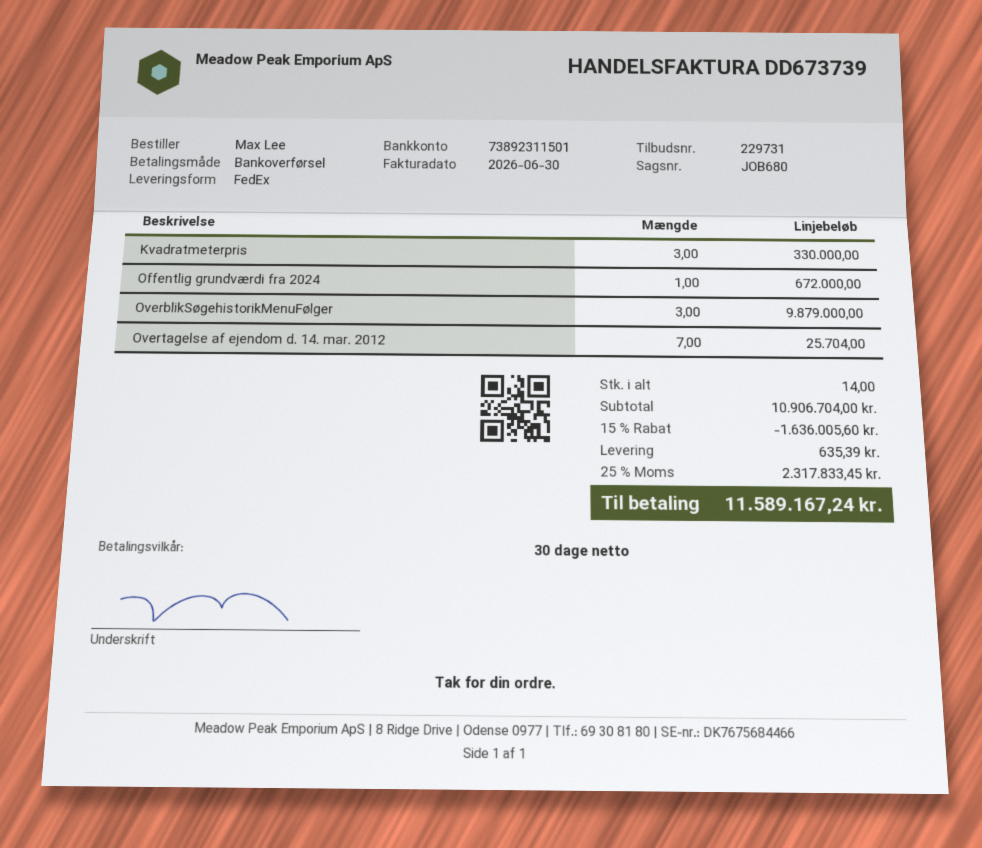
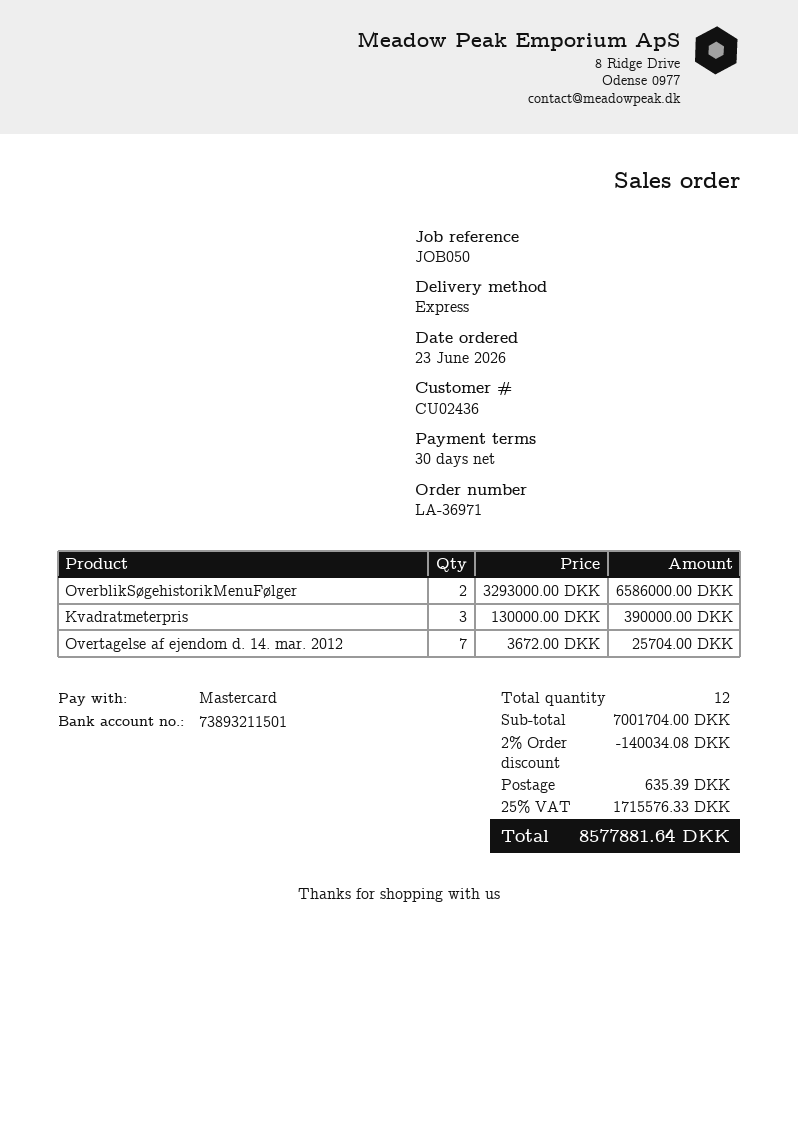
reference: JOB680 -> JOB050
payment method: bank transfer -> Mastercard
bank account: 73892311501 -> 73893211501
shipping method: FedEx -> express
Kvadratmeterpris: 3 for 330000.00 -> 3 for 390000.00
Offentlig grundværdi fra 2024: 1 for 672000.00 -> none
OverblikSøgehistorikMenuFølger: 3 for 9879000.00 -> 2 for 6586000.00
total quantity: 14 -> 12
subtotal: 10906704.00 -> 7001704.00
discount: 15% = 1636005.60 -> 2% = 140034.08
tax: 25% = 2317833.45 -> 25% = 1715576.33
total: 11589167.24 -> 8577881.64

